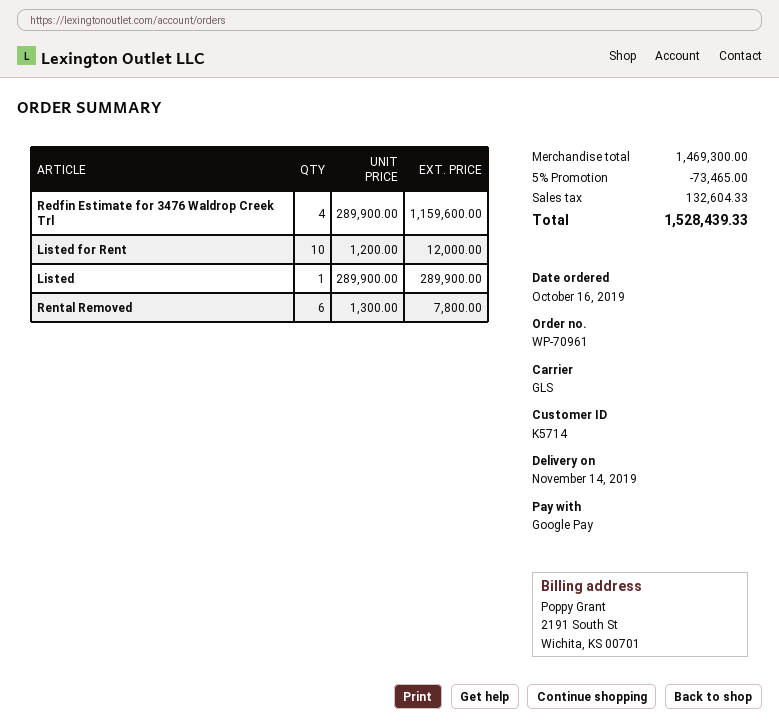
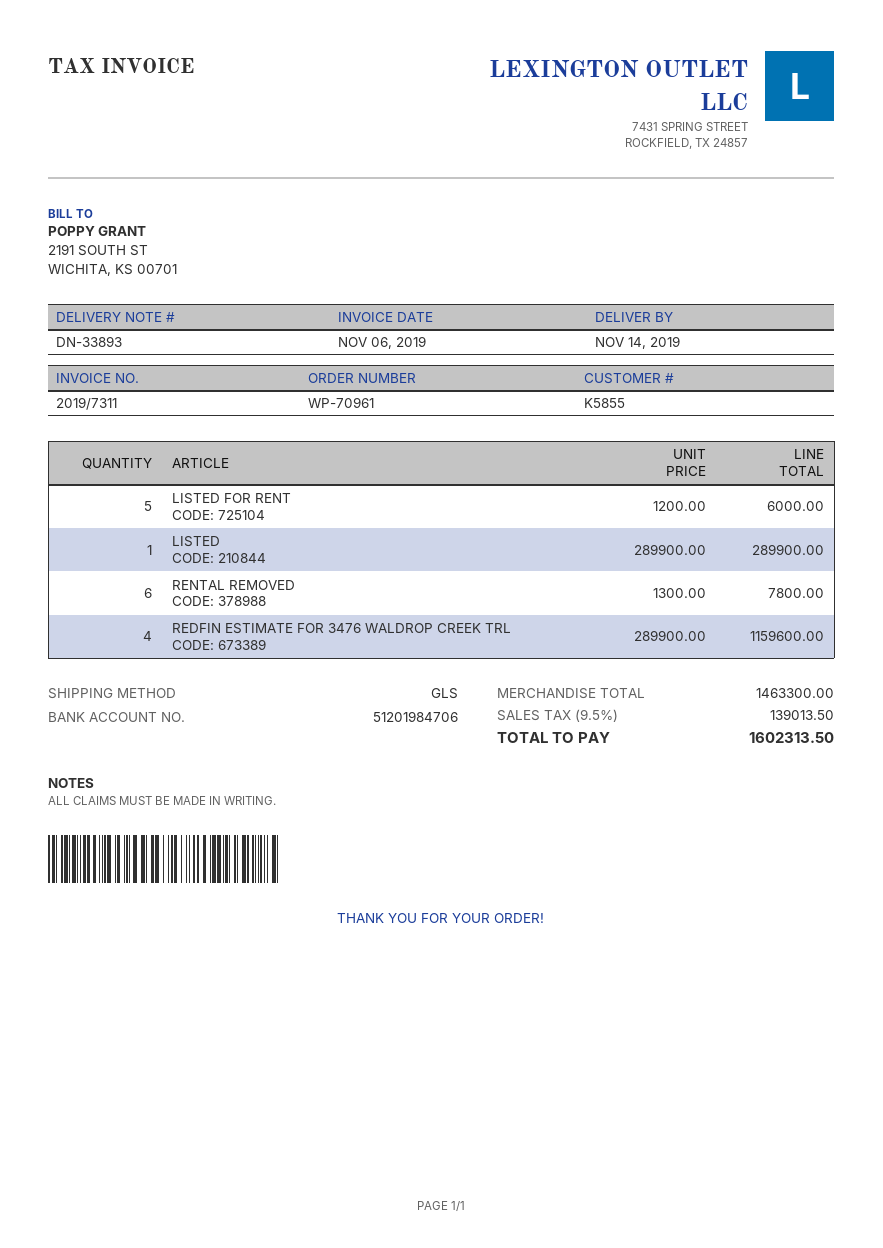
customer number: K5714 -> K5855
Listed for Rent: 10 x 1200.00 = 12000.00 -> 5 x 1200.00 = 6000.00
subtotal: 1469300.00 -> 1463300.00
discount: 5% = 73465.00 -> none
tax: 132604.33 -> 139013.50
total: 1528439.33 -> 1602313.50

